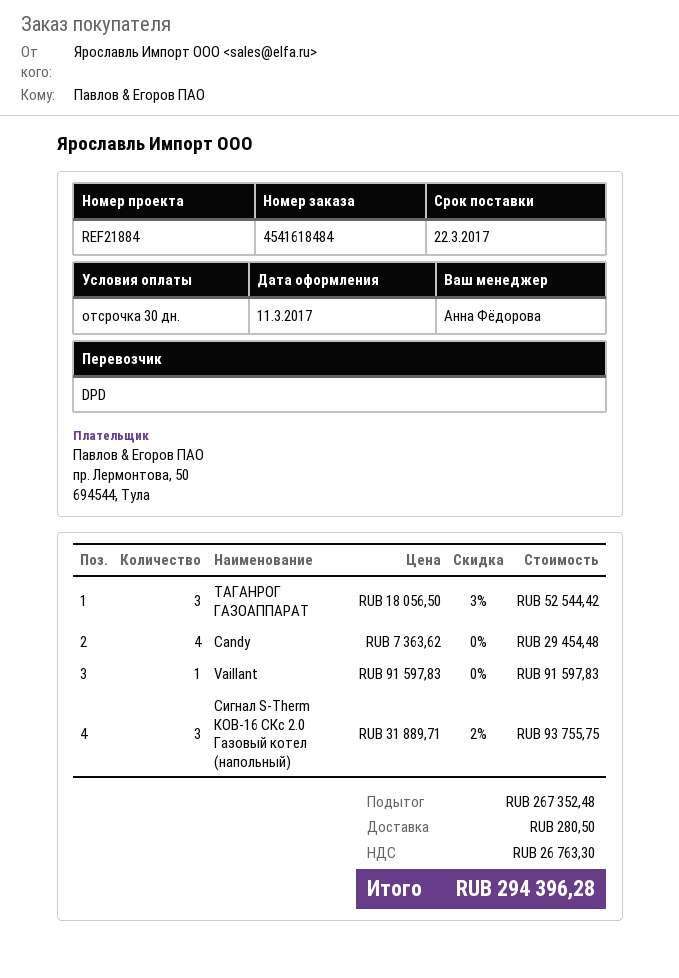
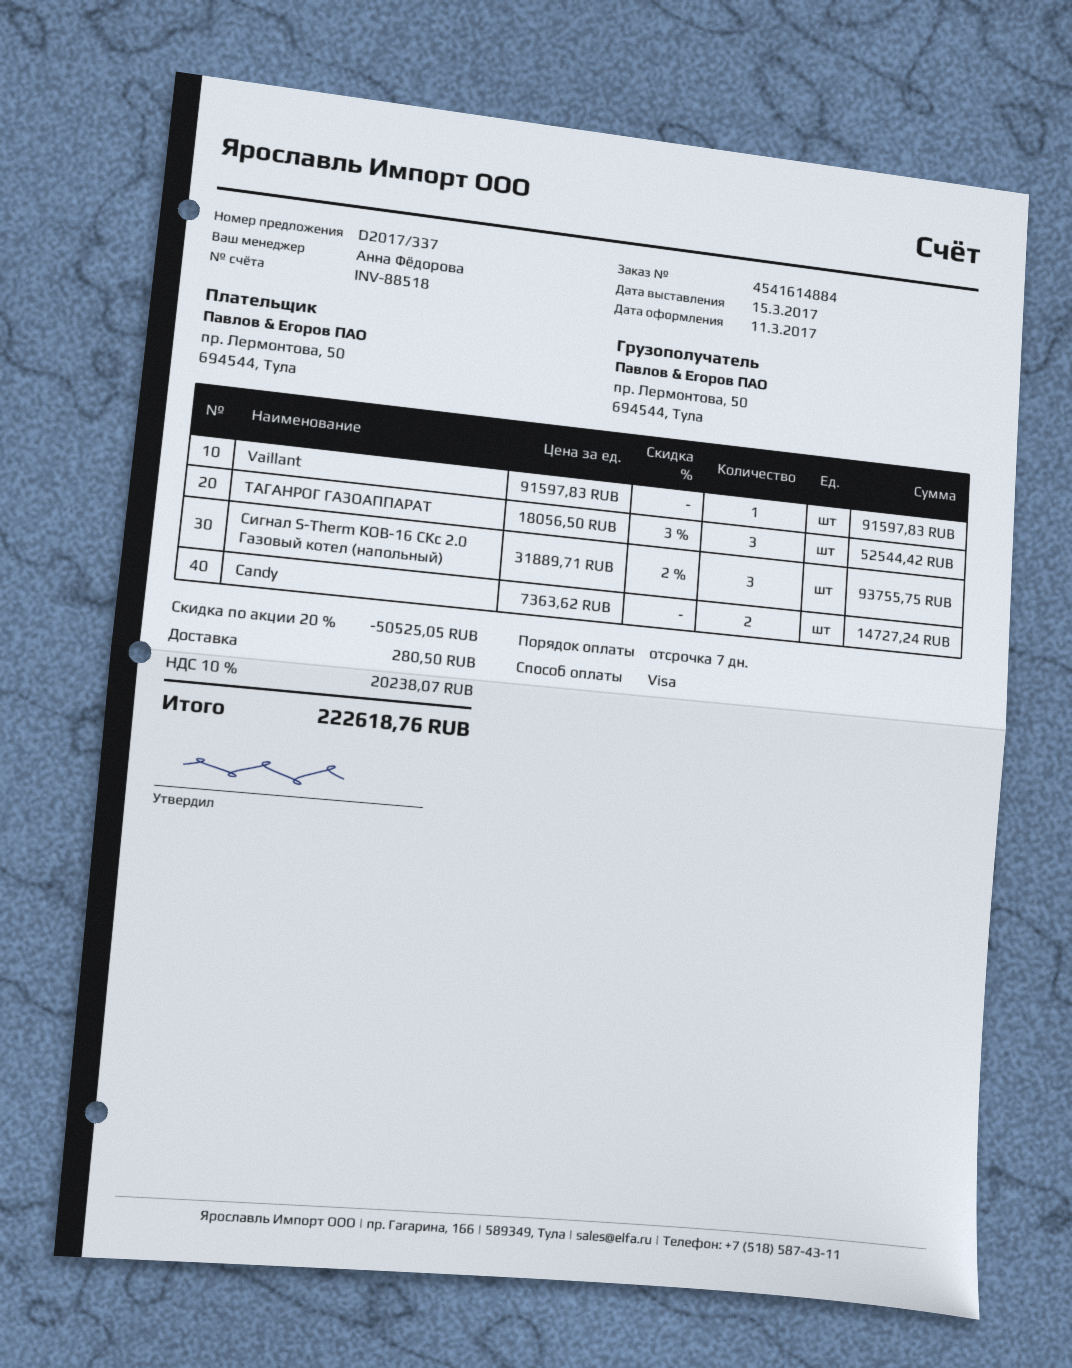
order number: 4541618484 -> 4541614884
payment terms: 30 days -> 7 days
Candy: 4 x 7363.62 = 29454.48 -> 2 x 7363.62 = 14727.24
discount: none -> 20% = 50525.05
tax: 26763.30 -> 20238.07
total: 294396.28 -> 222618.76

